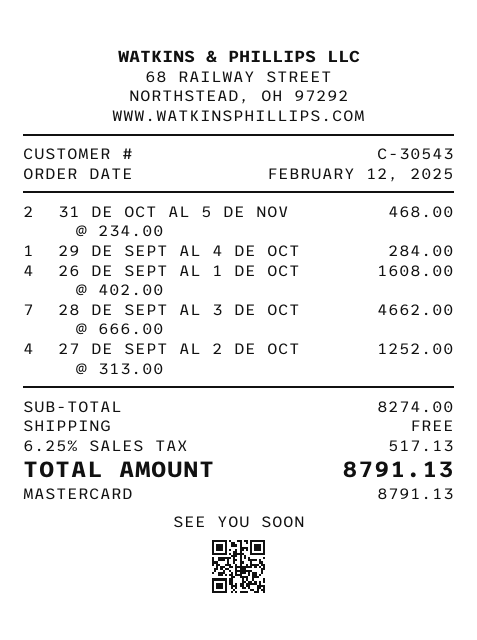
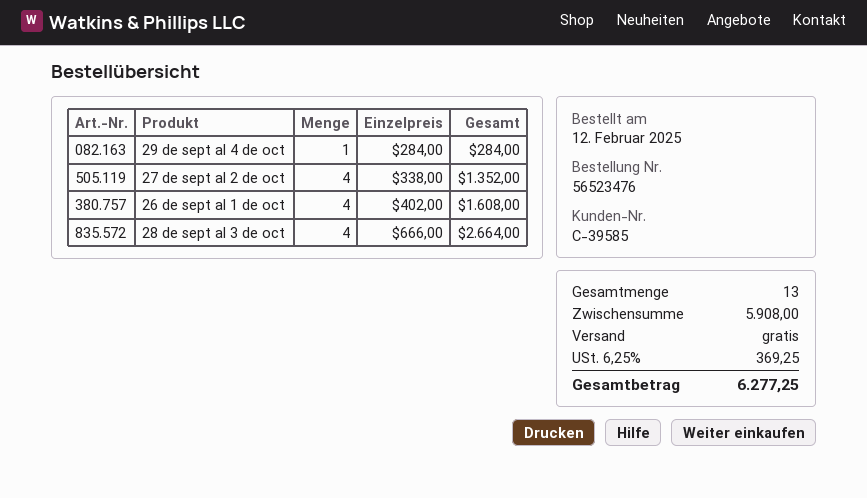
customer number: C-30543 -> C-39585
31 DE OCT AL 5 DE NOV: 2 x 234.00 = 468.00 -> none
28 DE SEPT AL 3 DE OCT: 7 x 666.00 = 4662.00 -> 4 x 666.00 = 2664.00
27 DE SEPT AL 2 DE OCT: 4 x 313.00 = 1252.00 -> 4 x 338.00 = 1352.00
subtotal: 8274.00 -> 5908.00
tax: 6.25% = 517.13 -> 6.25% = 369.25
total: 8791.13 -> 6277.25

